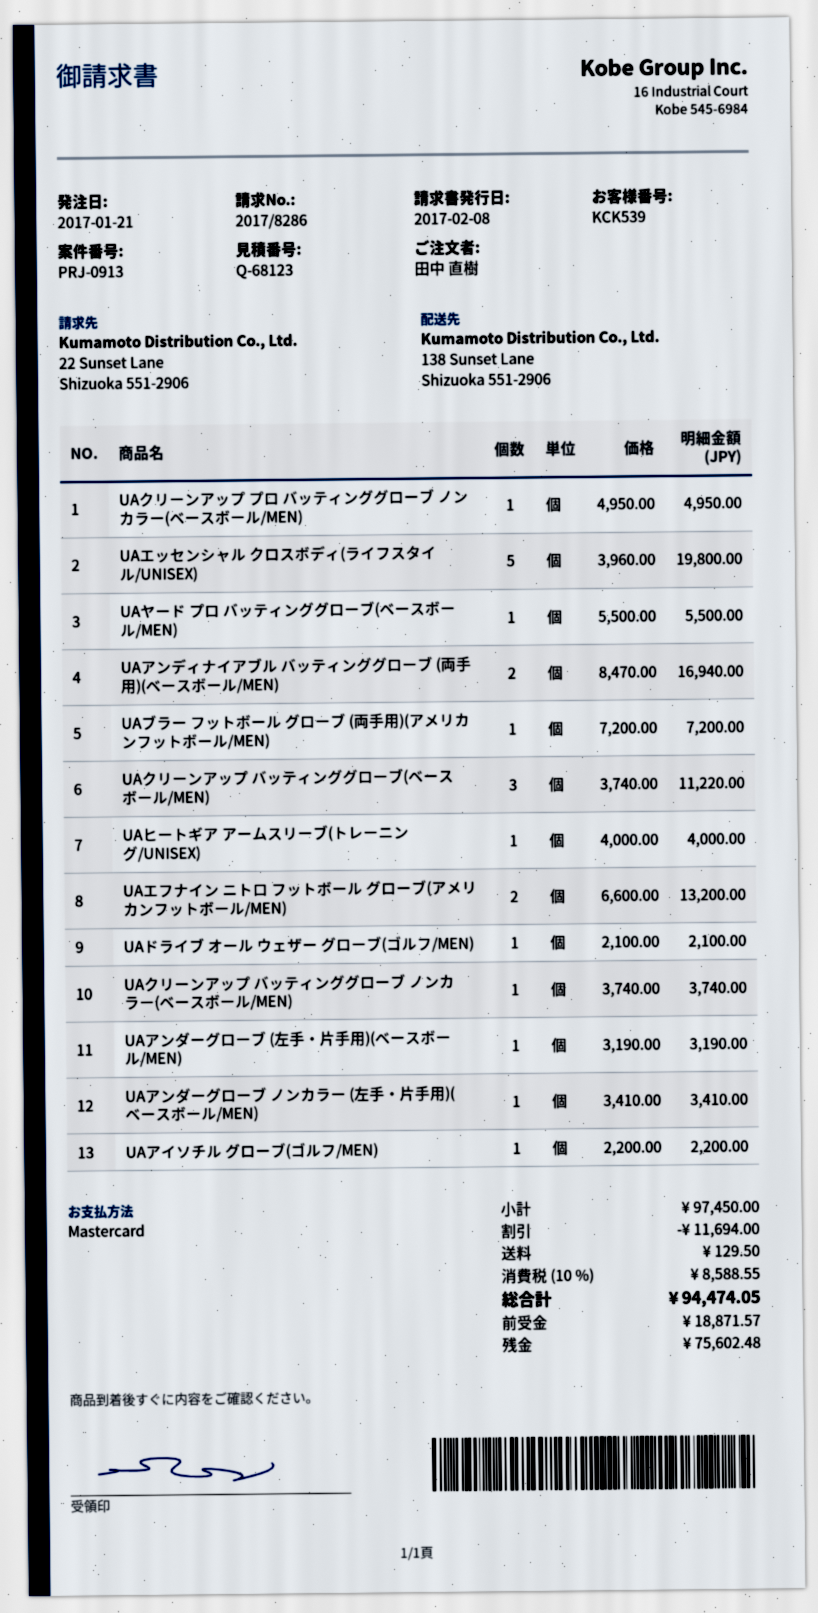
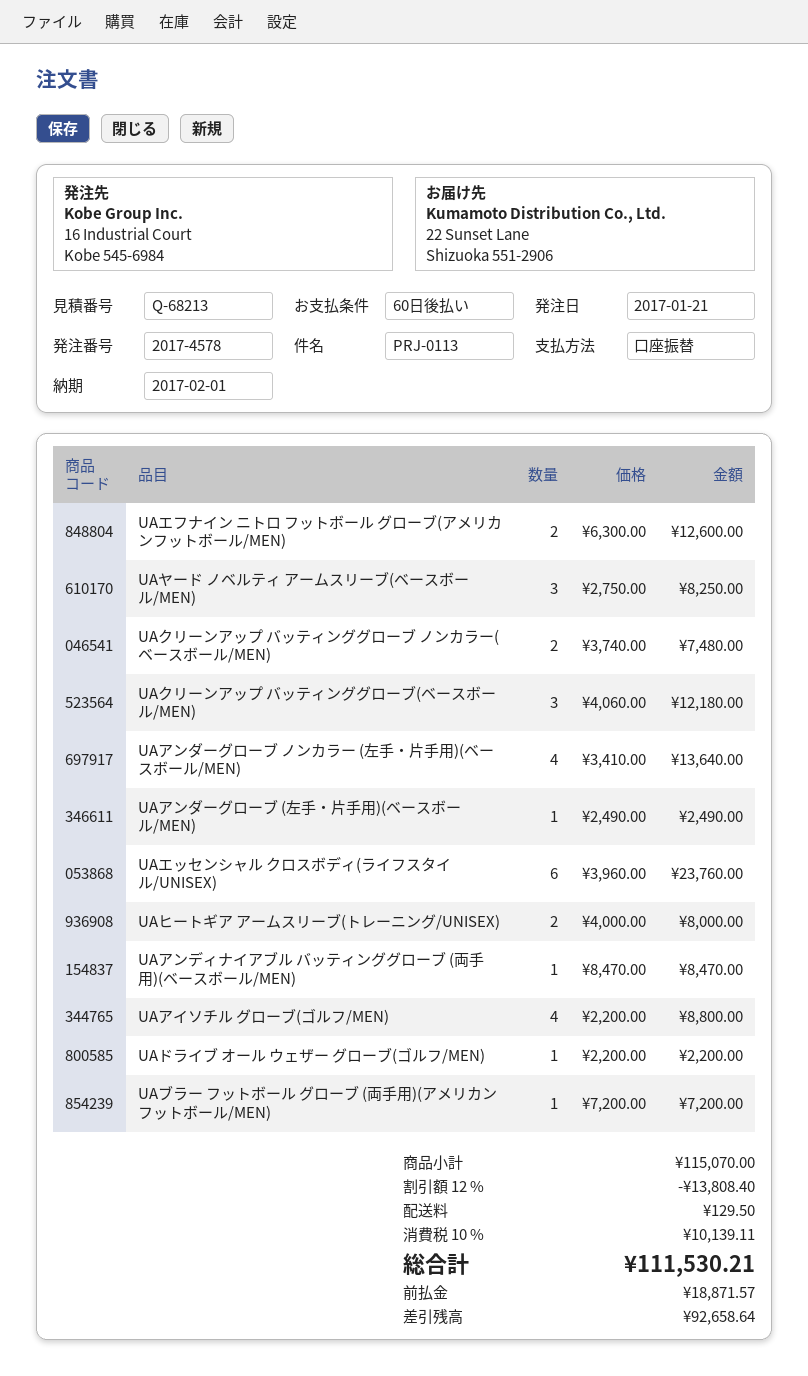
quote number: Q-68123 -> Q-68213
reference: PRJ-0913 -> PRJ-0113
payment method: Mastercard -> direct debit
ship to: 138 Sunset Lane, Shizuoka 551-2906 -> 22 Sunset Lane, Shizuoka 551-2906
UAクリーンアップ プロ バッティンググローブ ノンカラー(ベースボール/MEN): 1 x 4950.00 = 4950.00 -> none
UAエッセンシャル クロスボディ(ライフスタイル/UNISEX): 5 x 3960.00 = 19800.00 -> 6 x 3960.00 = 23760.00
UAヤード プロ バッティンググローブ(ベースボール/MEN): 1 x 5500.00 = 5500.00 -> none
UAアンディナイアブル バッティンググローブ (両手用)(ベースボール/MEN): 2 x 8470.00 = 16940.00 -> 1 x 8470.00 = 8470.00
UAクリーンアップ バッティンググローブ(ベースボール/MEN): 3 x 3740.00 = 11220.00 -> 3 x 4060.00 = 12180.00
UAヒートギア アームスリーブ(トレーニング/UNISEX): 1 x 4000.00 = 4000.00 -> 2 x 4000.00 = 8000.00
UAエフナイン ニトロ フットボール グローブ(アメリカンフットボール/MEN): 2 x 6600.00 = 13200.00 -> 2 x 6300.00 = 12600.00
UAドライブ オール ウェザー グローブ(ゴルフ/MEN): 1 x 2100.00 = 2100.00 -> 1 x 2200.00 = 2200.00
UAクリーンアップ バッティンググローブ ノンカラー(ベースボール/MEN): 1 x 3740.00 = 3740.00 -> 2 x 3740.00 = 7480.00
UAアンダーグローブ (左手・片手用)(ベースボール/MEN): 1 x 3190.00 = 3190.00 -> 1 x 2490.00 = 2490.00
UAアンダーグローブ ノンカラー (左手・片手用)(ベースボール/MEN): 1 x 3410.00 = 3410.00 -> 4 x 3410.00 = 13640.00
UAアイソチル グローブ(ゴルフ/MEN): 1 x 2200.00 = 2200.00 -> 4 x 2200.00 = 8800.00
UAヤード ノベルティ アームスリーブ(ベースボール/MEN): none -> 3 x 2750.00 = 8250.00
subtotal: 97450.00 -> 115070.00
discount: 11694.00 -> 13808.40
tax: 10% = 8588.55 -> 10% = 10139.11
total: 94474.05 -> 111530.21
balance: 75602.48 -> 92658.64

